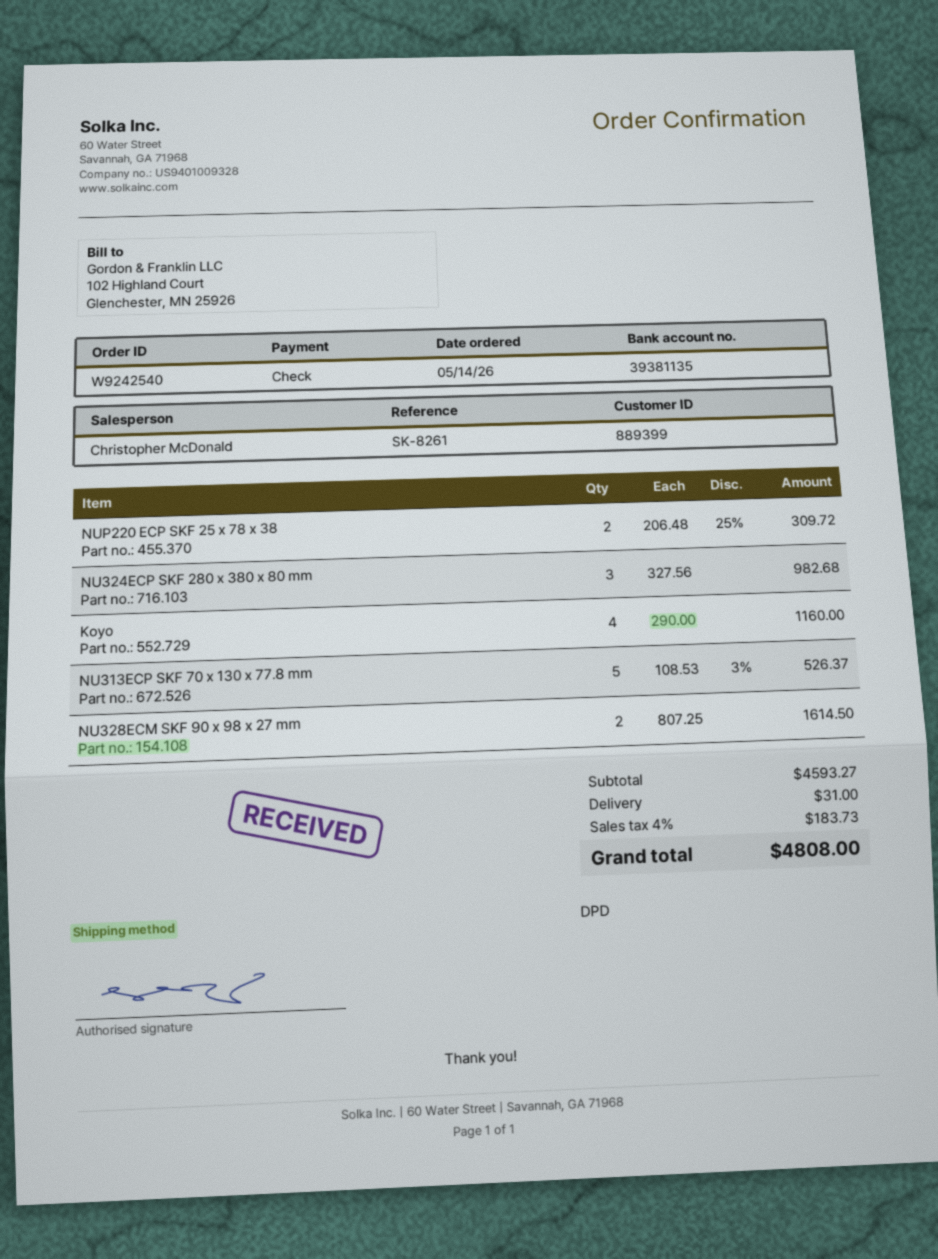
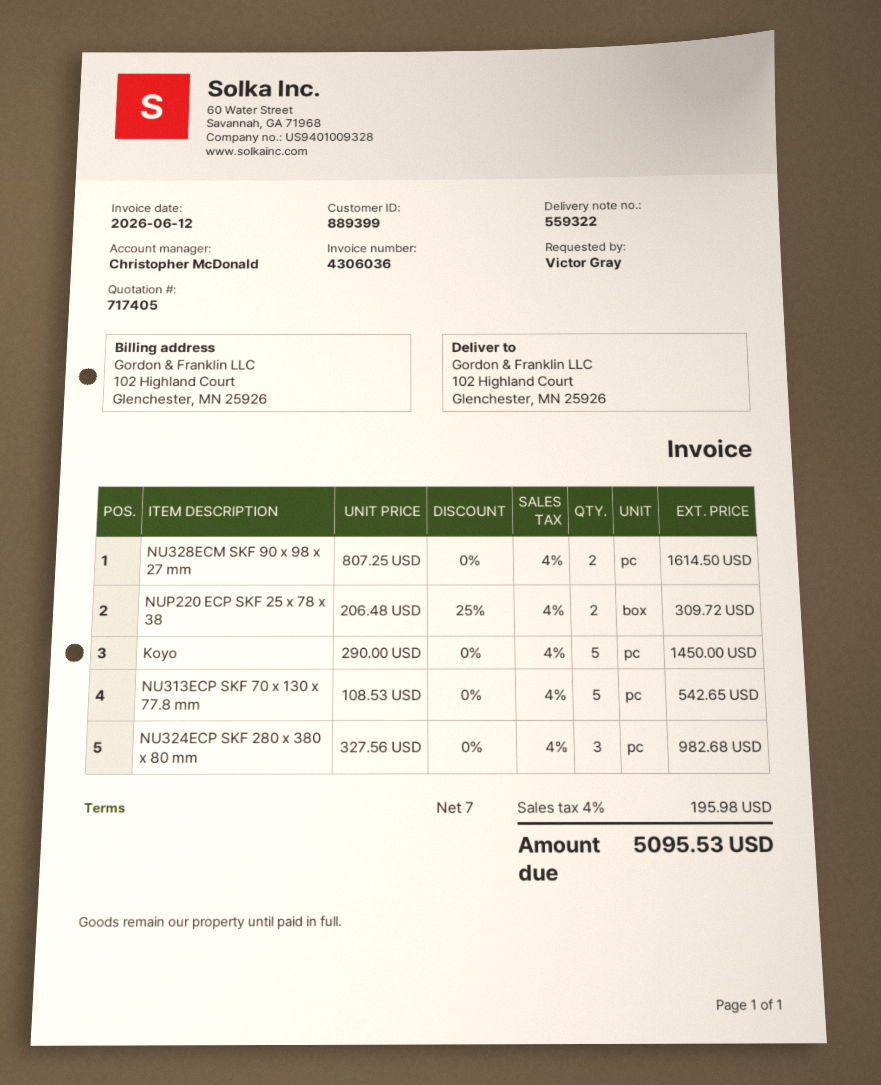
Koyo: 4 x 290.00 = 1160.00 -> 5 x 290.00 = 1450.00
NU313ECP SKF 70 x 130 x 77.8 mm: 5 x 108.53 - 3% = 526.37 -> 5 x 108.53 = 542.65
shipping: 31.00 -> none
tax: 4% = 183.73 -> 4% = 195.98
total: 4808.00 -> 5095.53

